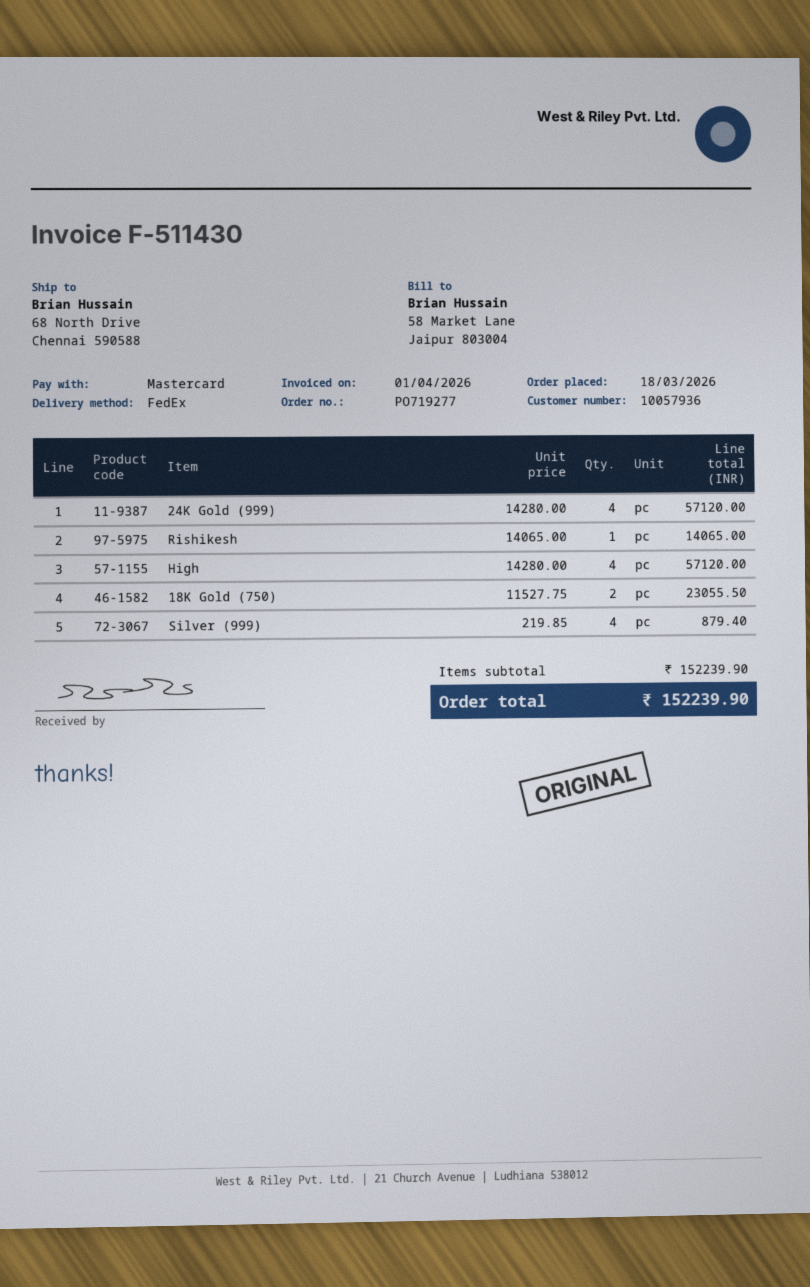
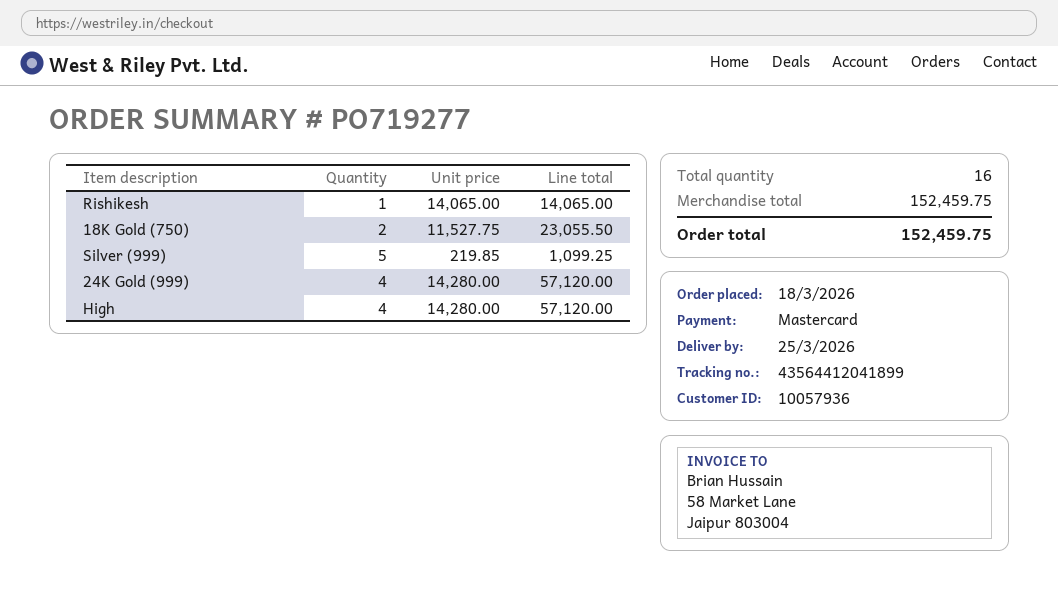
Silver (999): 4 x 219.85 = 879.40 -> 5 x 219.85 = 1099.25
subtotal: 152239.90 -> 152459.75
total: 152239.90 -> 152459.75

